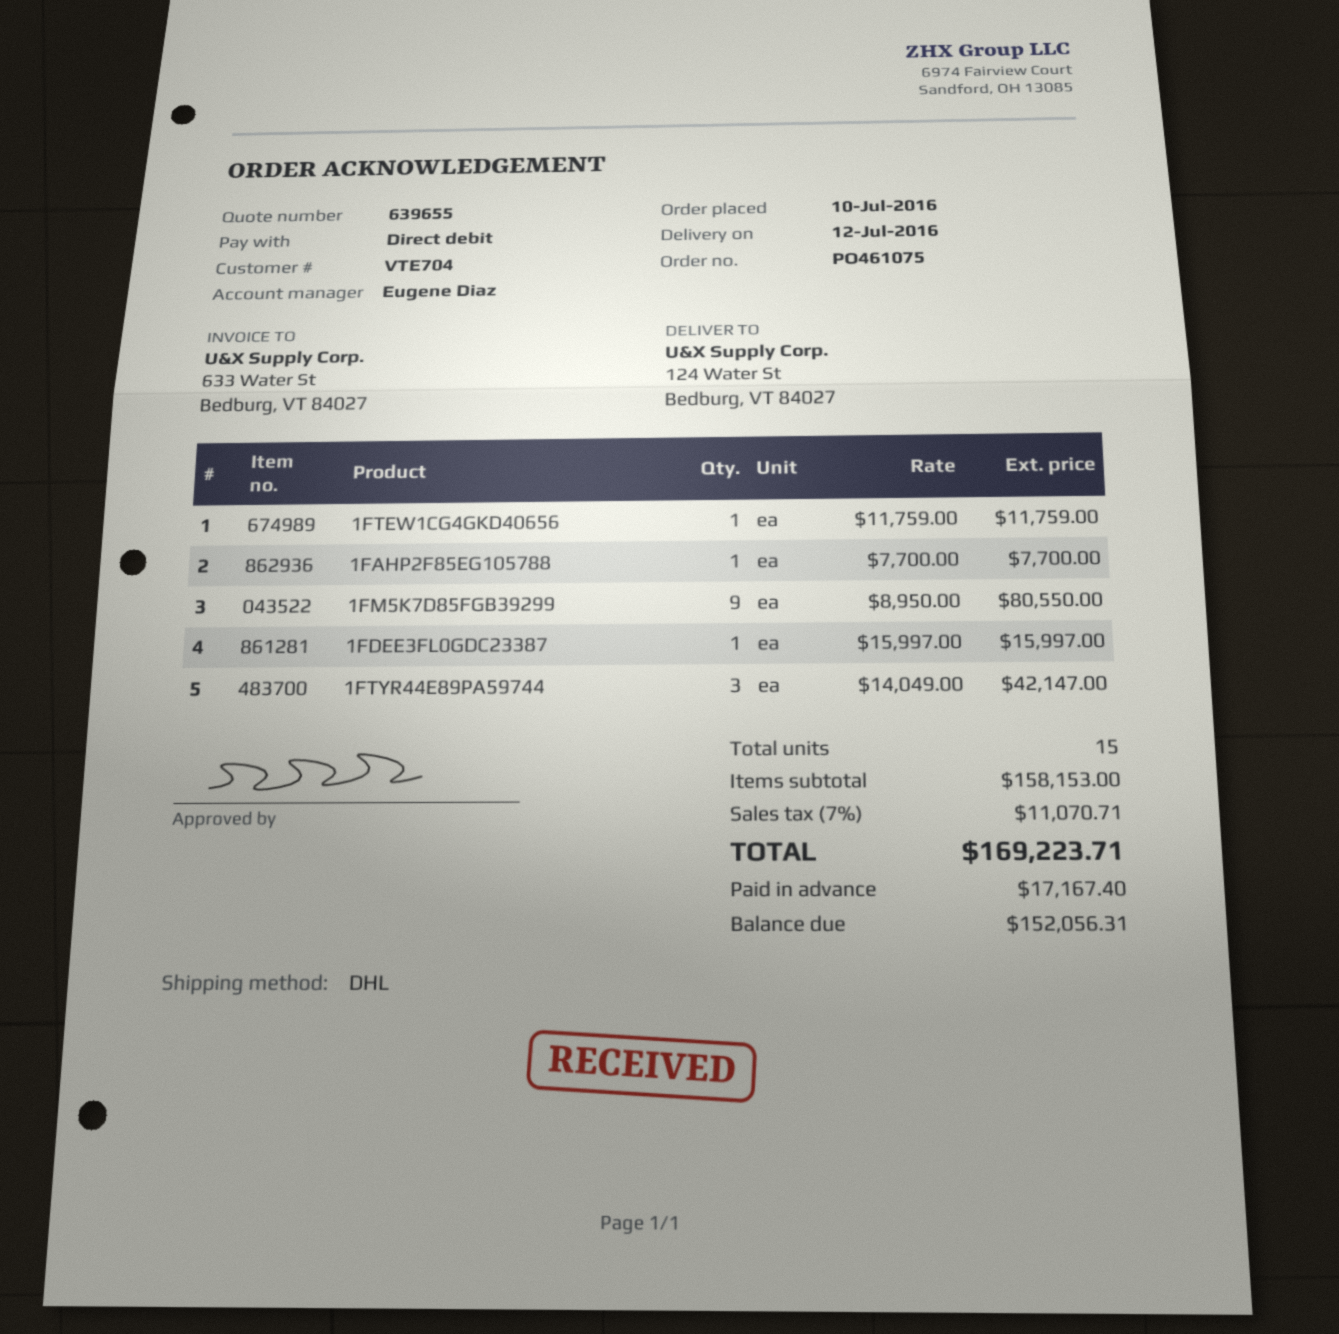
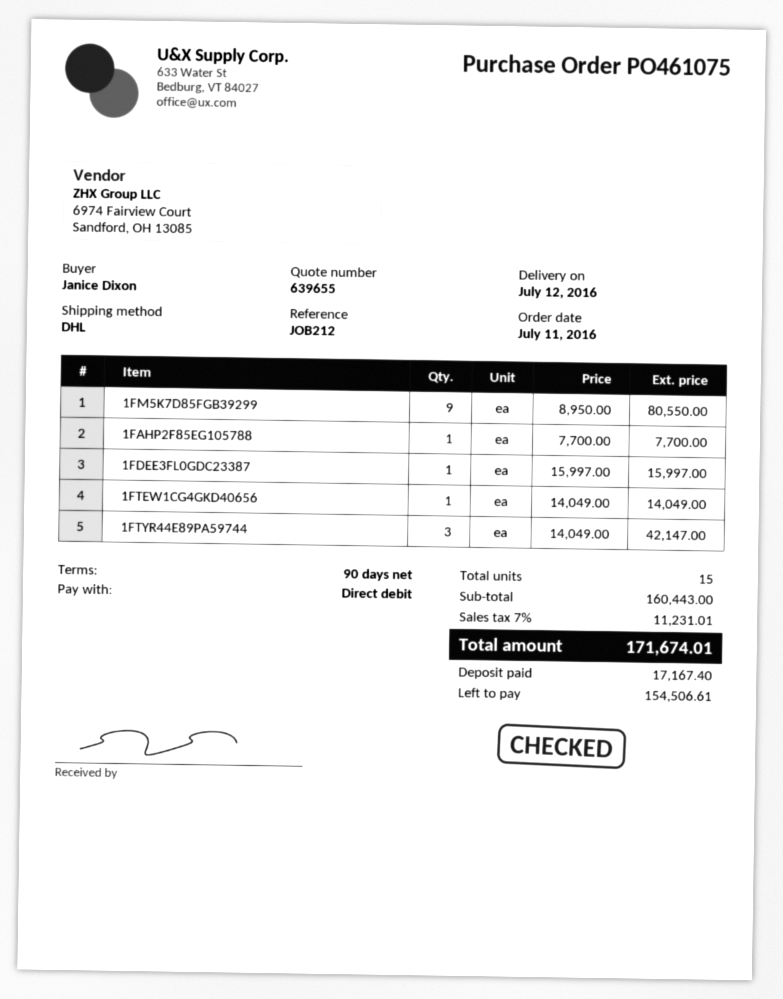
order date: 2016-07-10 -> 2016-07-11
1FTEW1CG4GKD40656: 1 x 11759.00 = 11759.00 -> 1 x 14049.00 = 14049.00
subtotal: 158153.00 -> 160443.00
tax: 7% = 11070.71 -> 7% = 11231.01
total: 169223.71 -> 171674.01
balance: 152056.31 -> 154506.61

